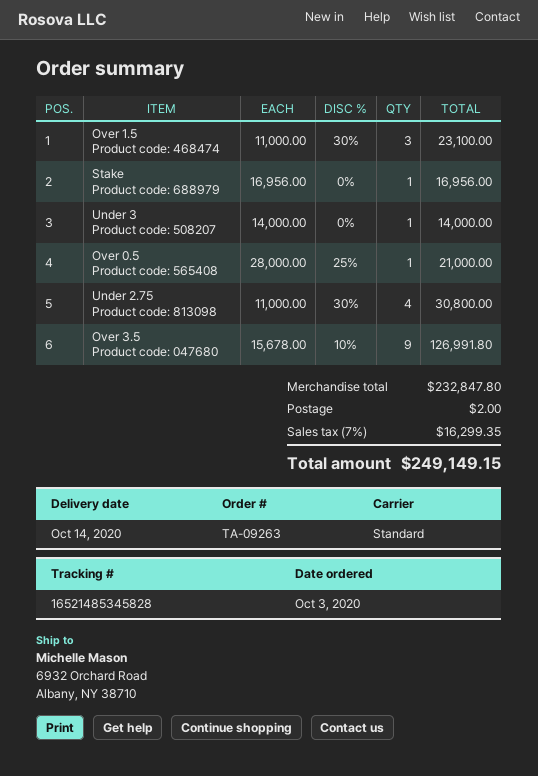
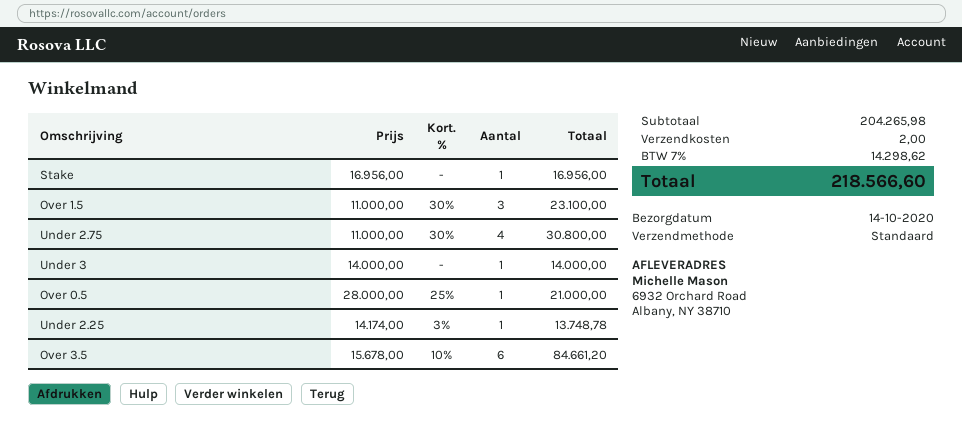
Over 3.5: 9 x 15678.00 - 10% = 126991.80 -> 6 x 15678.00 - 10% = 84661.20
Under 2.25: none -> 1 x 14174.00 - 3% = 13748.78
subtotal: 232847.80 -> 204265.98
tax: 7% = 16299.35 -> 7% = 14298.62
total: 249149.15 -> 218566.60

